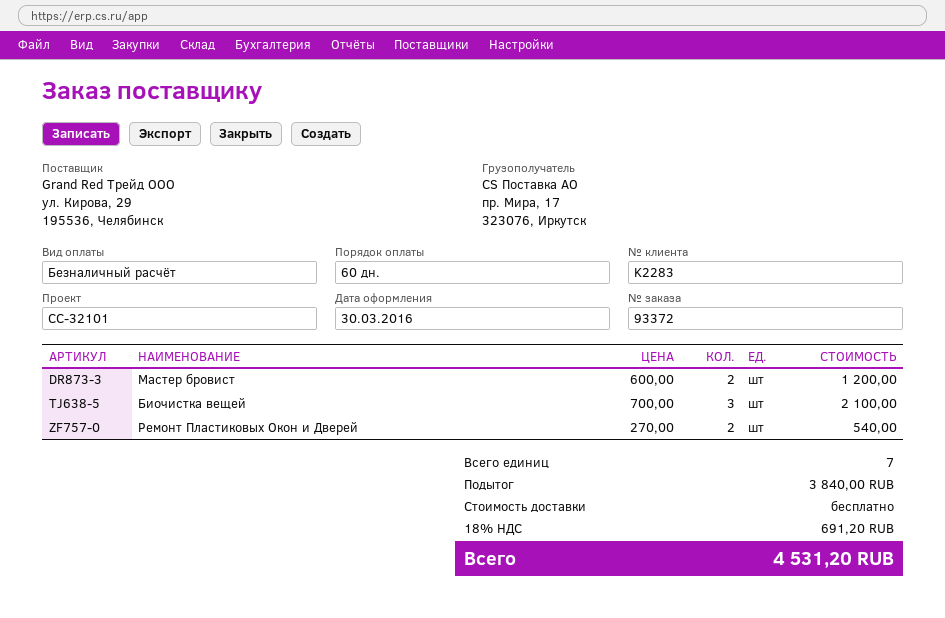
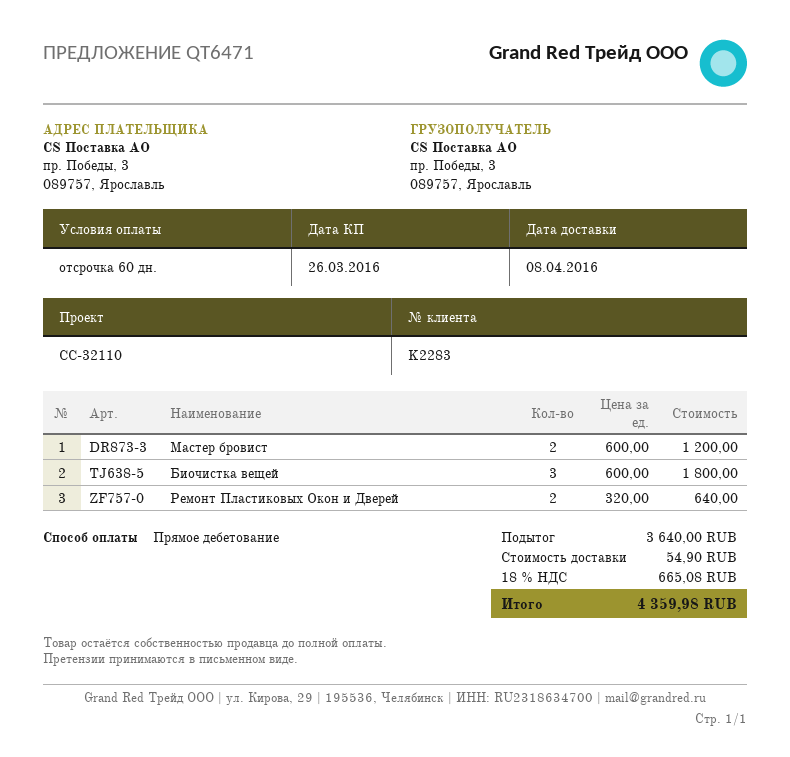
reference: CC-32101 -> CC-32110
payment method: bank transfer -> direct debit
ship to: пр. Мира, 17, 323076, Иркутск -> пр. Победы, 3, 089757, Ярославль
Биочистка вещей: 3 x 700.00 = 2100.00 -> 3 x 600.00 = 1800.00
Ремонт Пластиковых Окон и Дверей: 2 x 270.00 = 540.00 -> 2 x 320.00 = 640.00
subtotal: 3840.00 -> 3640.00
shipping: 0.00 -> 54.90
tax: 18% = 691.20 -> 18% = 665.08
total: 4531.20 -> 4359.98

